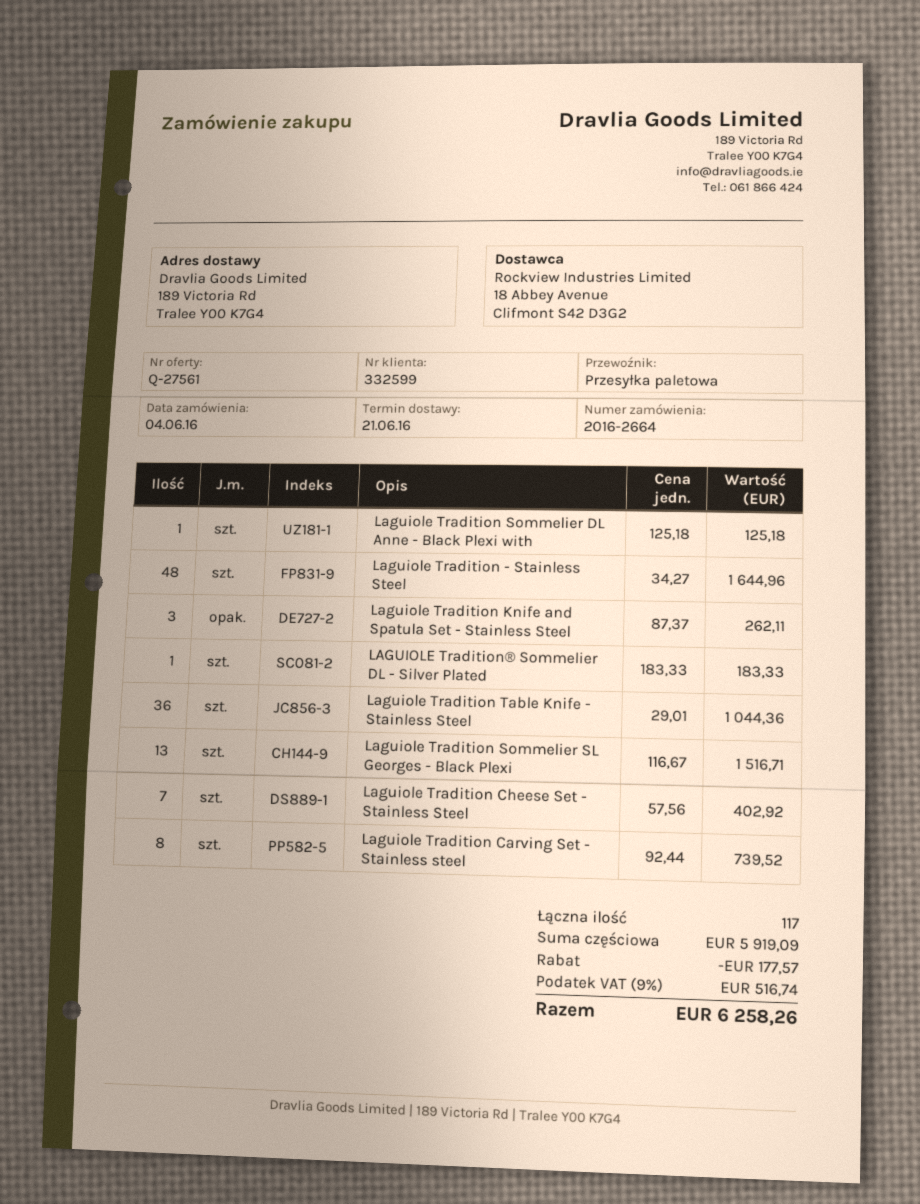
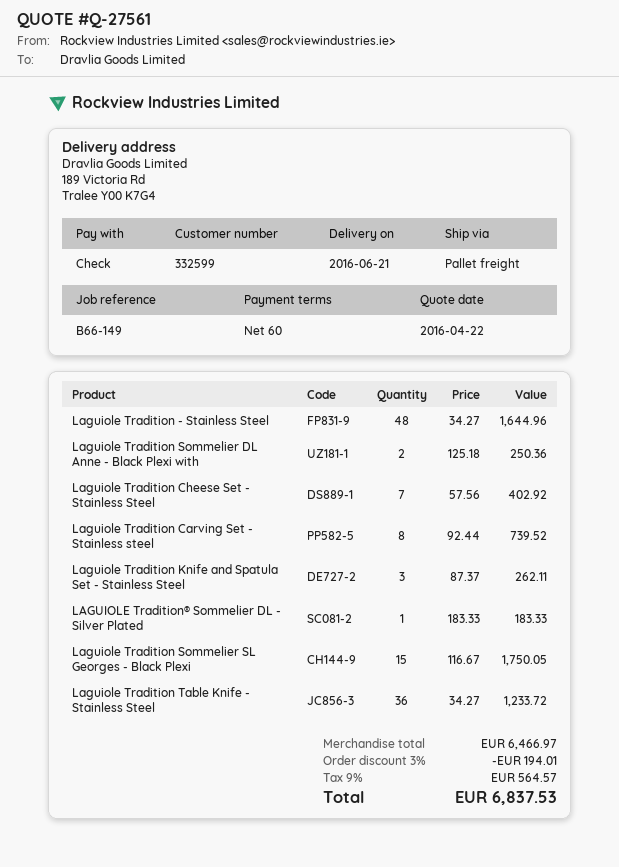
Laguiole Tradition Sommelier DL Anne - Black Plexi with: 1 x 125.18 = 125.18 -> 2 x 125.18 = 250.36
Laguiole Tradition Table Knife - Stainless Steel: 36 x 29.01 = 1044.36 -> 36 x 34.27 = 1233.72
Laguiole Tradition Sommelier SL Georges - Black Plexi: 13 x 116.67 = 1516.71 -> 15 x 116.67 = 1750.05
subtotal: 5919.09 -> 6466.97
discount: 177.57 -> 194.01
tax: 9% = 516.74 -> 9% = 564.57
total: 6258.26 -> 6837.53

